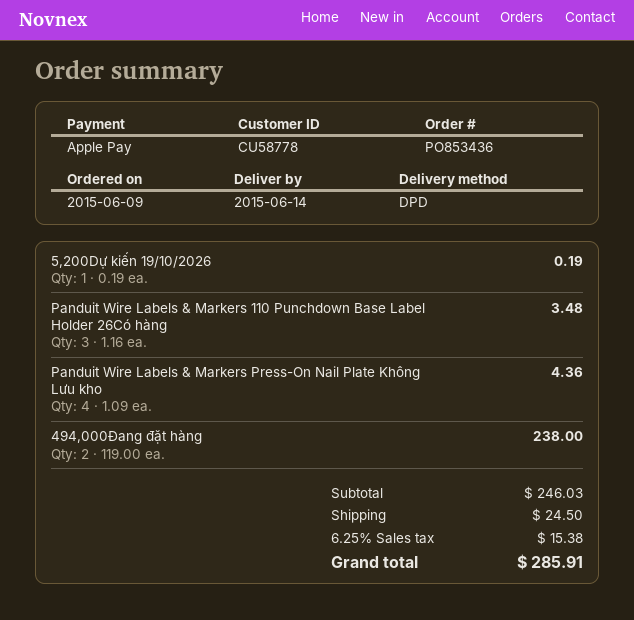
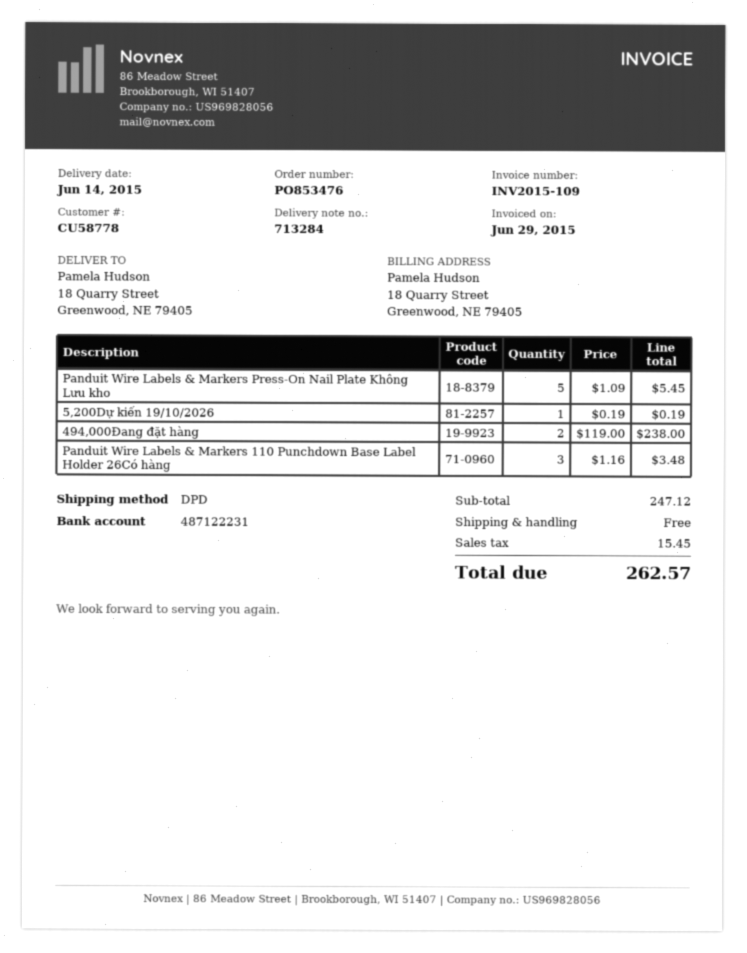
order number: PO853436 -> PO853476
Panduit Wire Labels & Markers Press-On Nail Plate Không Lưu kho: 4 x 1.09 = 4.36 -> 5 x 1.09 = 5.45
subtotal: 246.03 -> 247.12
shipping: 24.50 -> 0.00
tax: 15.38 -> 15.45
total: 285.91 -> 262.57

